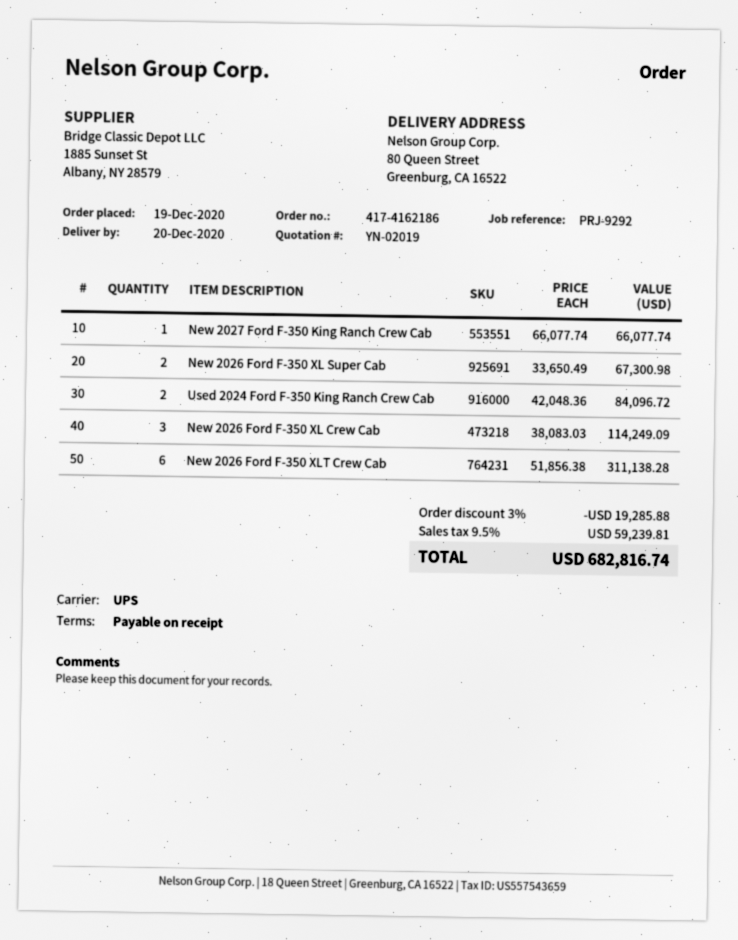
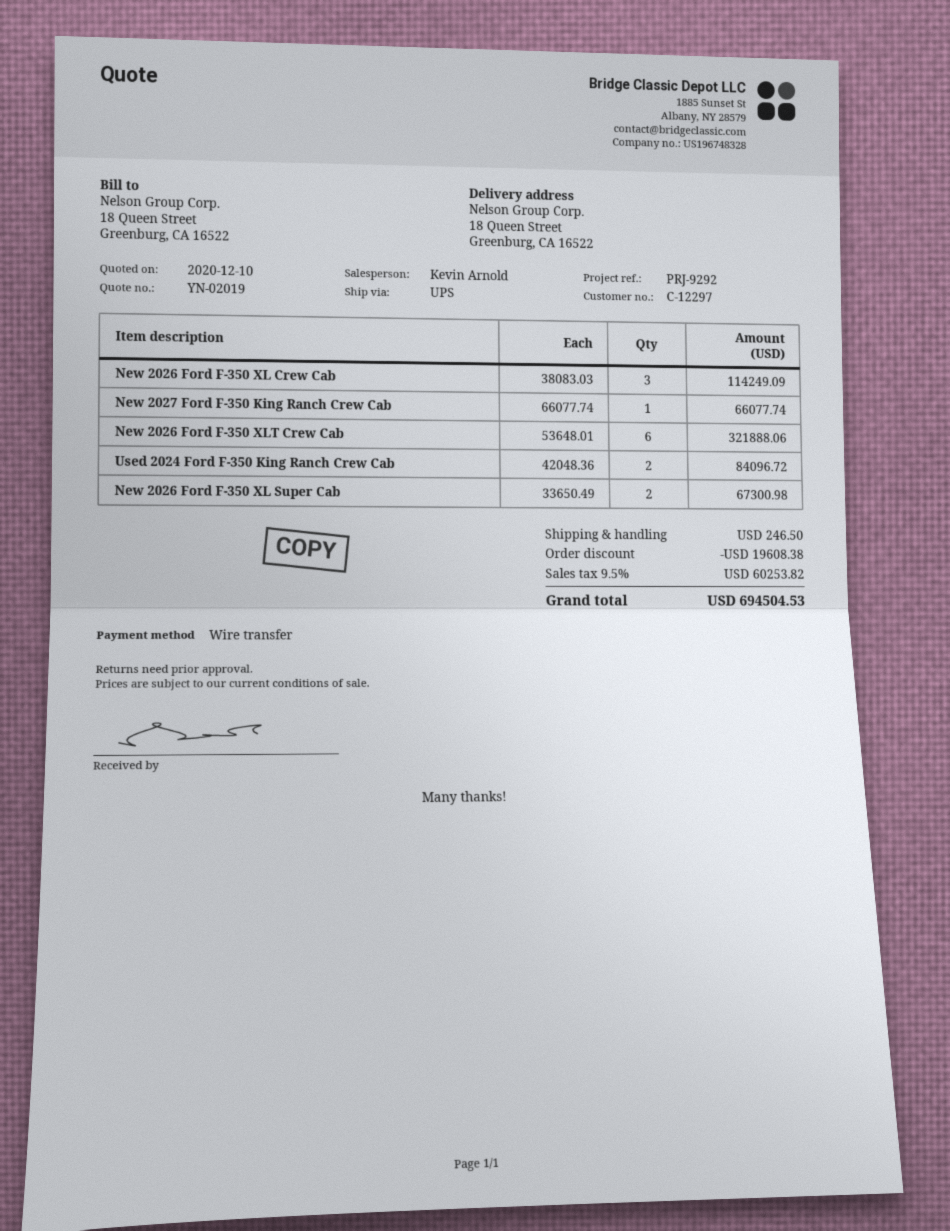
ship to: 80 Queen Street, Greenburg, CA 16522 -> 18 Queen Street, Greenburg, CA 16522
New 2026 Ford F-350 XLT Crew Cab: 6 x 51856.38 = 311138.28 -> 6 x 53648.01 = 321888.06
discount: 19285.88 -> 19608.38
shipping: none -> 246.50
tax: 9.5% = 59239.81 -> 9.5% = 60253.82
total: 682816.74 -> 694504.53

